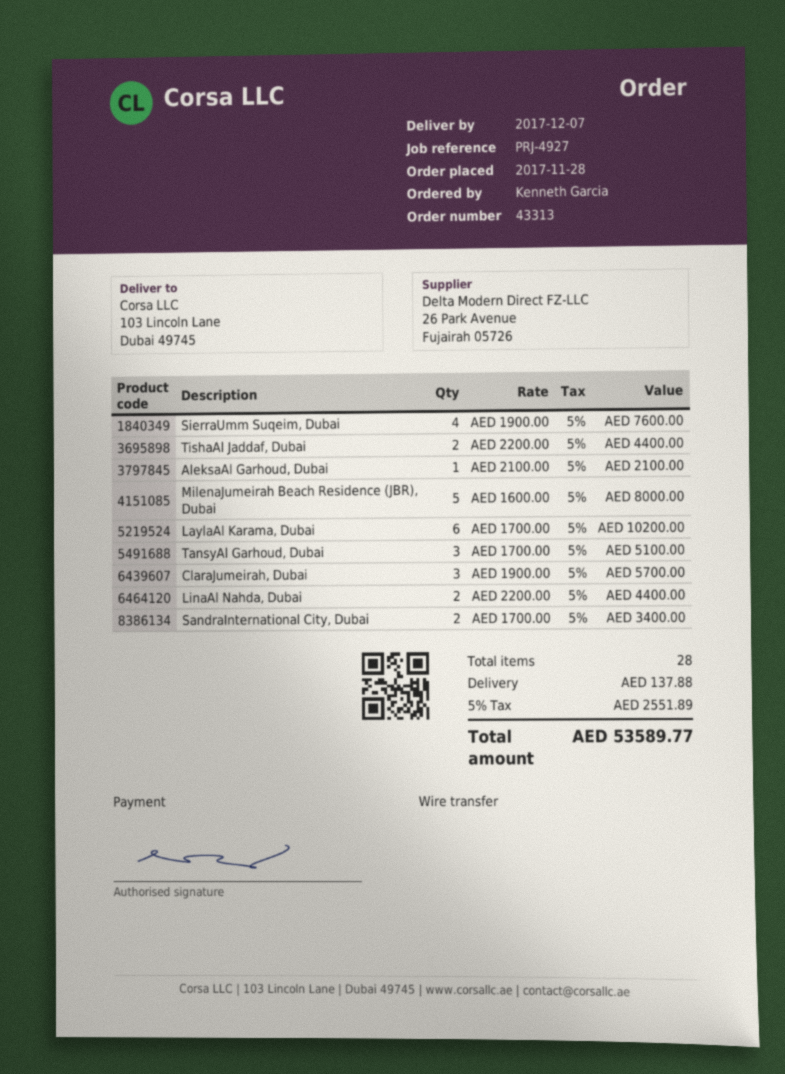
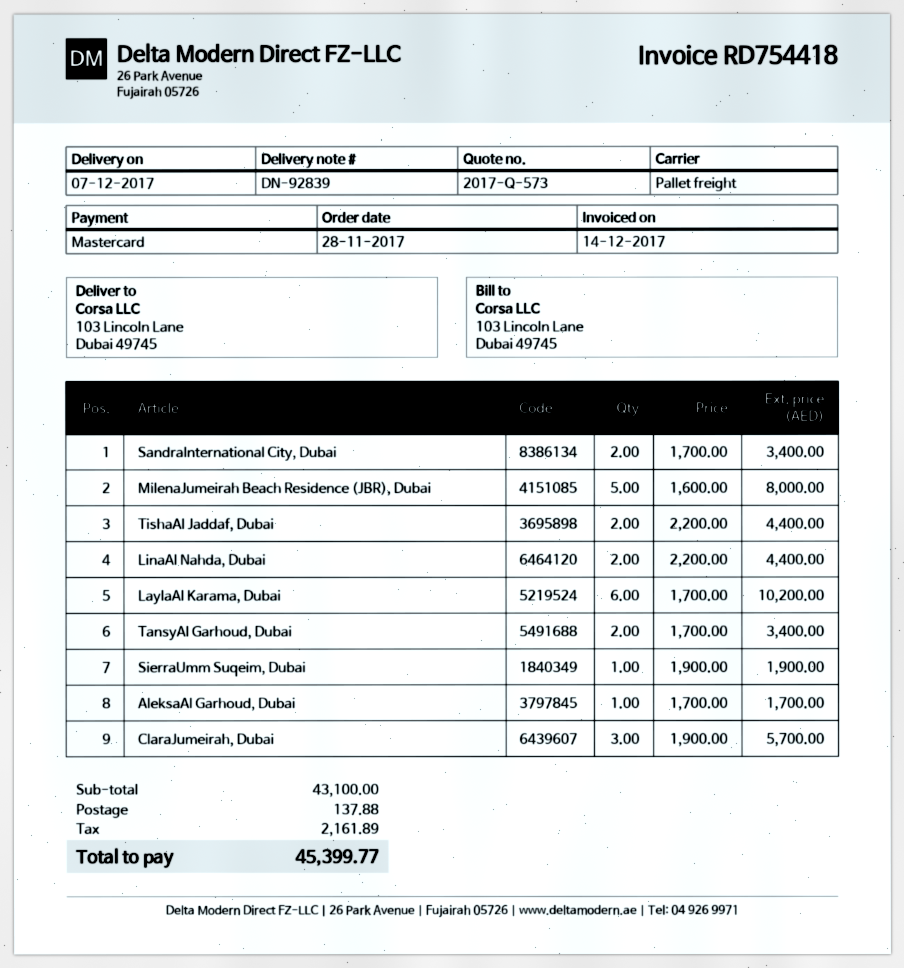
payment method: bank transfer -> Mastercard
SierraUmm Suqeim, Dubai: 4 x 1900.00 = 7600.00 -> 1 x 1900.00 = 1900.00
AleksaAl Garhoud, Dubai: 1 x 2100.00 = 2100.00 -> 1 x 1700.00 = 1700.00
TansyAl Garhoud, Dubai: 3 x 1700.00 = 5100.00 -> 2 x 1700.00 = 3400.00
tax: 2551.89 -> 2161.89
total: 53589.77 -> 45399.77

